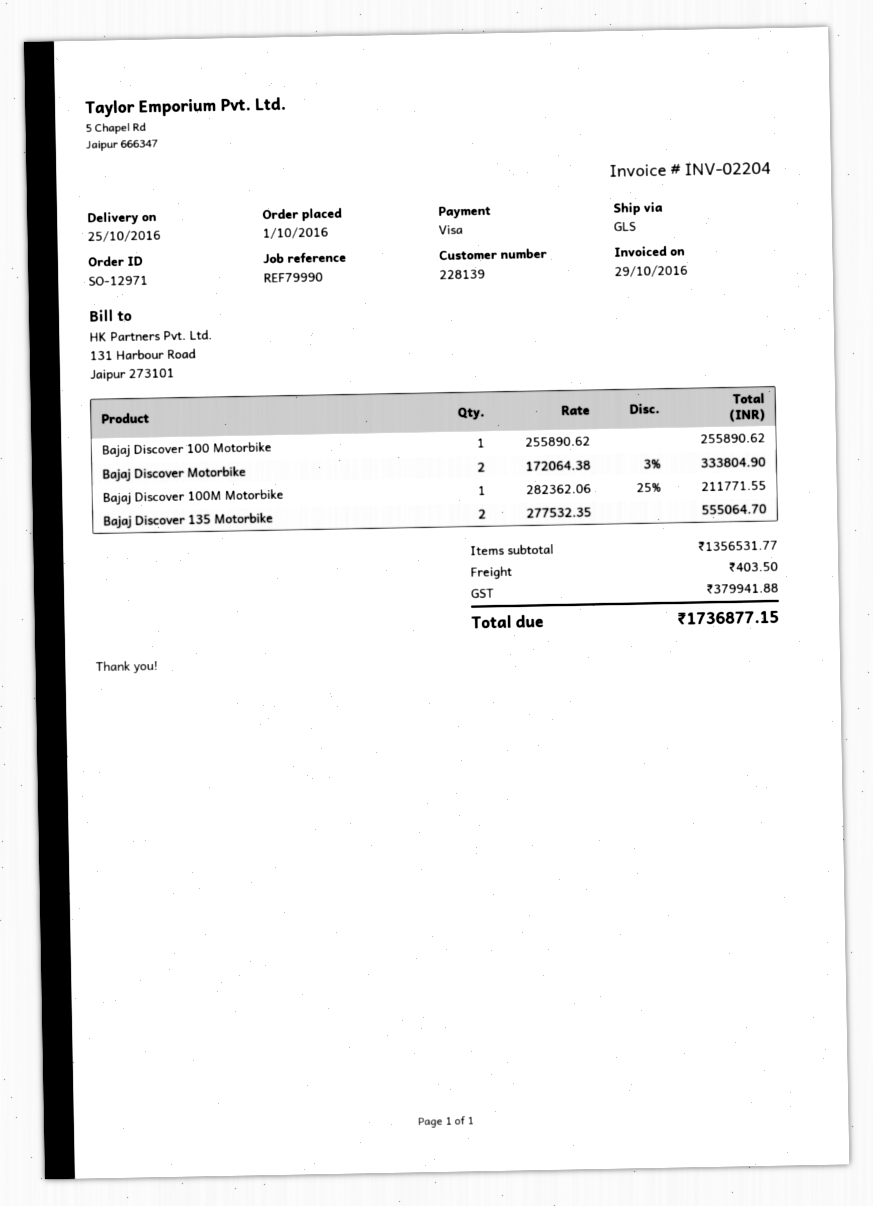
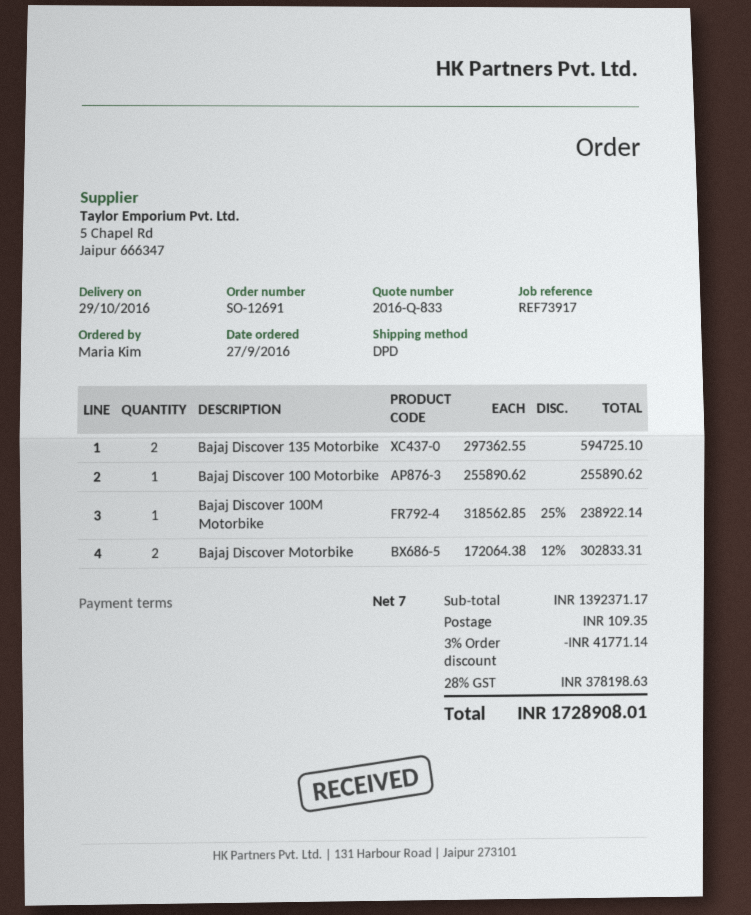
order number: SO-12971 -> SO-12691
order date: 2016-10-01 -> 2016-09-27
delivery date: 2016-10-25 -> 2016-10-29
reference: REF79990 -> REF73917
shipping method: GLS -> DPD
Bajaj Discover Motorbike: 2 x 172064.38 - 3% = 333804.90 -> 2 x 172064.38 - 12% = 302833.31
Bajaj Discover 100M Motorbike: 1 x 282362.06 - 25% = 211771.55 -> 1 x 318562.85 - 25% = 238922.14
Bajaj Discover 135 Motorbike: 2 x 277532.35 = 555064.70 -> 2 x 297362.55 = 594725.10
subtotal: 1356531.77 -> 1392371.17
discount: none -> 3% = 41771.14
shipping: 403.50 -> 109.35
tax: 379941.88 -> 378198.63
total: 1736877.15 -> 1728908.01

